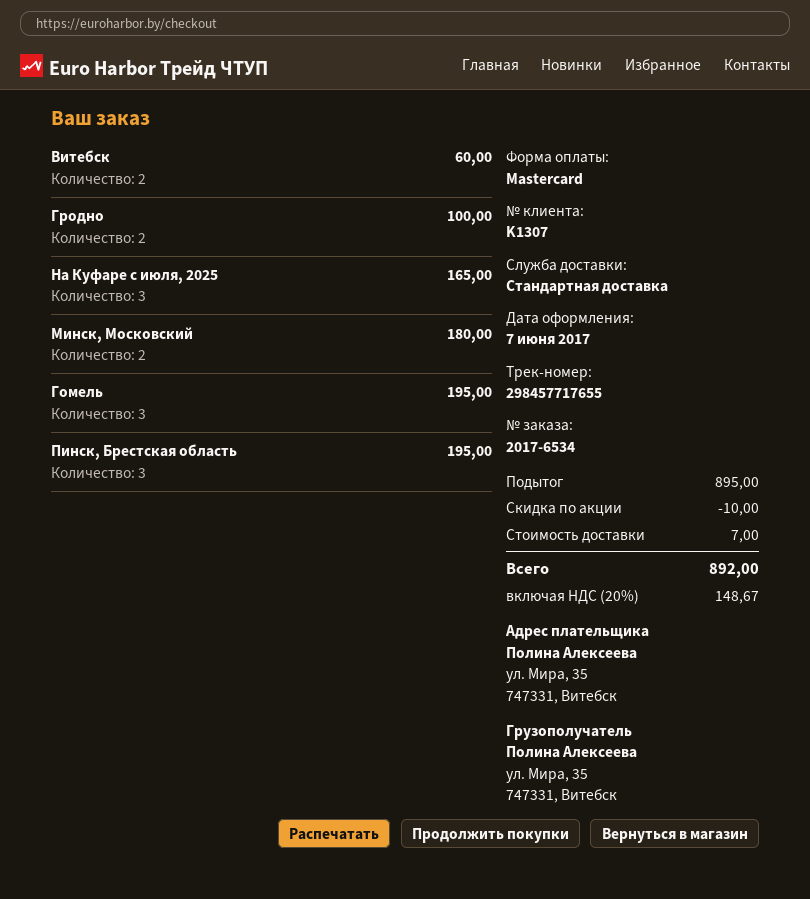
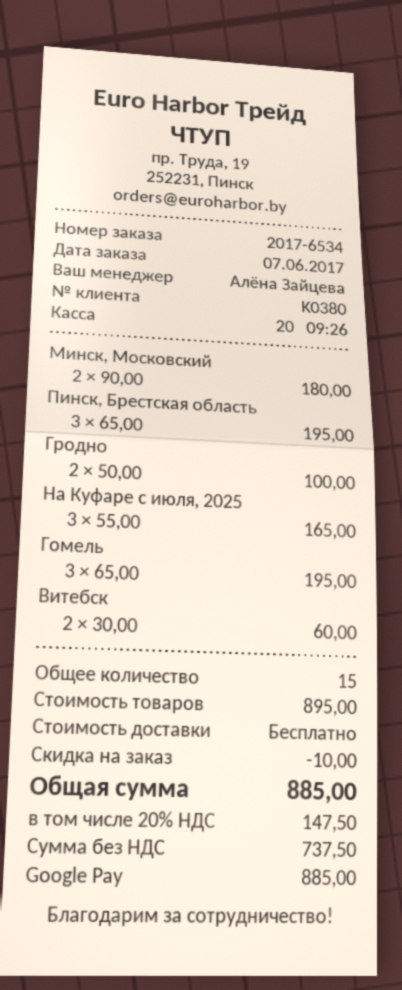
customer number: K1307 -> K0380
payment method: Mastercard -> Google Pay
shipping: 7.00 -> 0.00
tax: 20% = 148.67 -> 20% = 147.50
total: 892.00 -> 885.00

